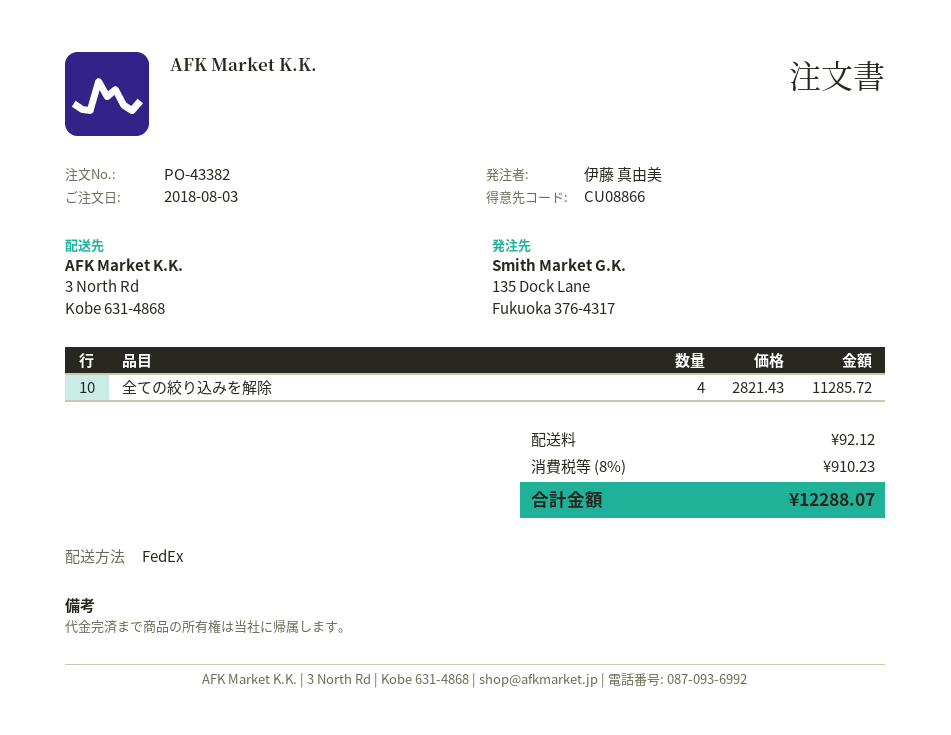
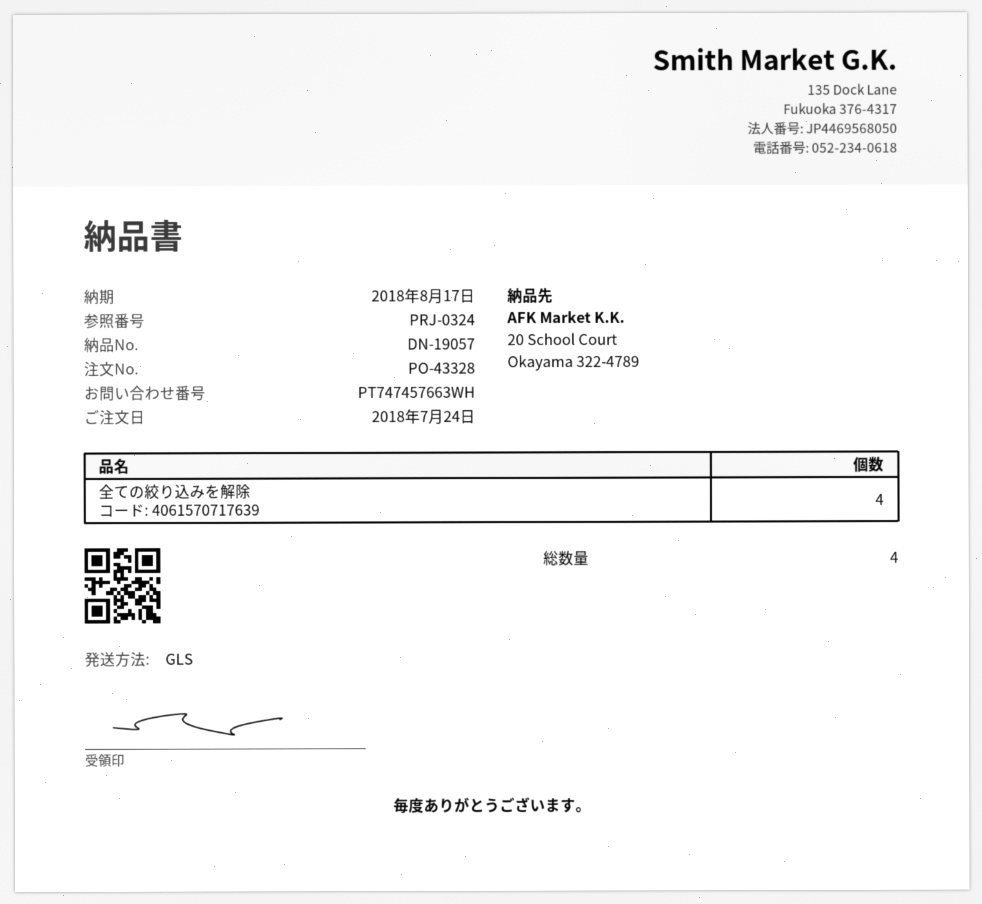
order number: PO-43382 -> PO-43328
order date: 2018-08-03 -> 2018-07-24
shipping method: FedEx -> GLS
ship to: 3 North Rd, Kobe 631-4868 -> 20 School Court, Okayama 322-4789

